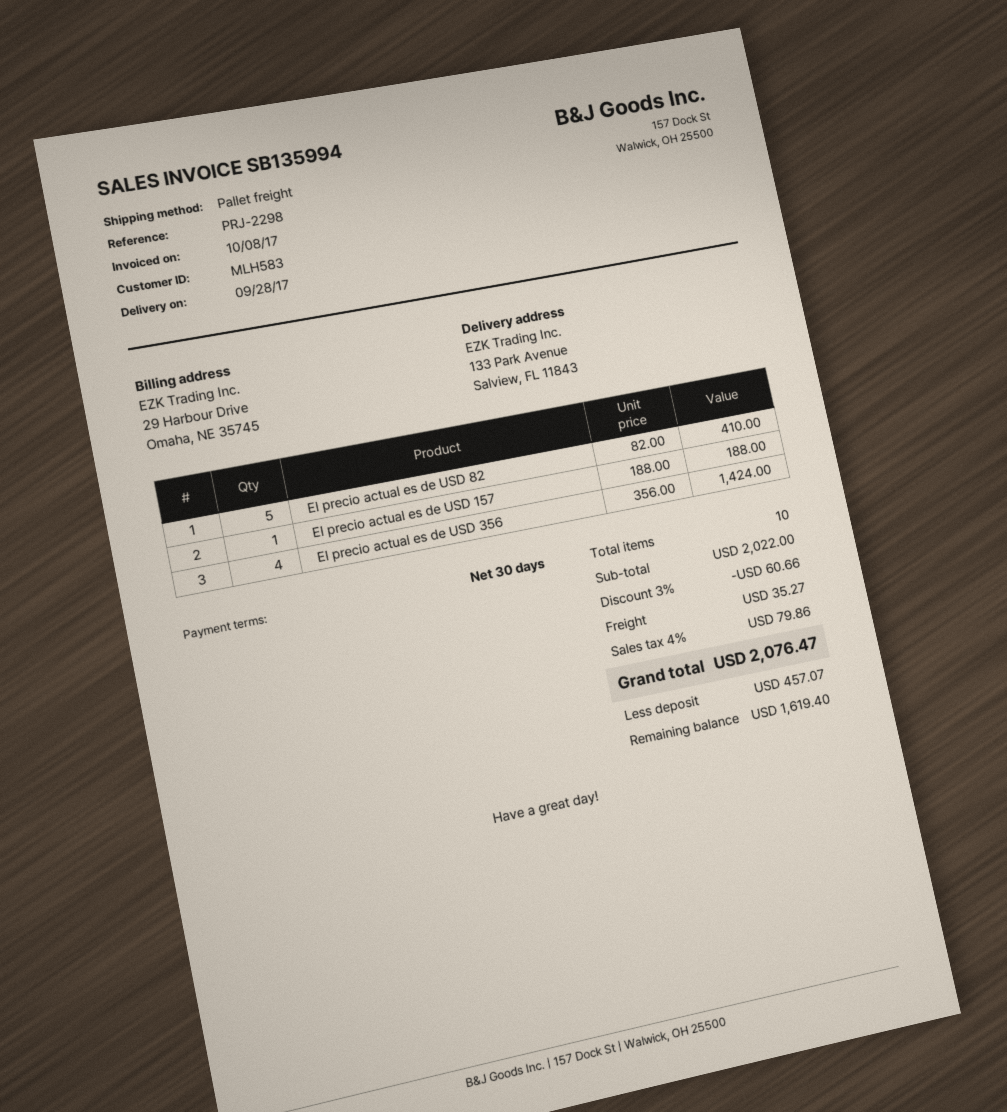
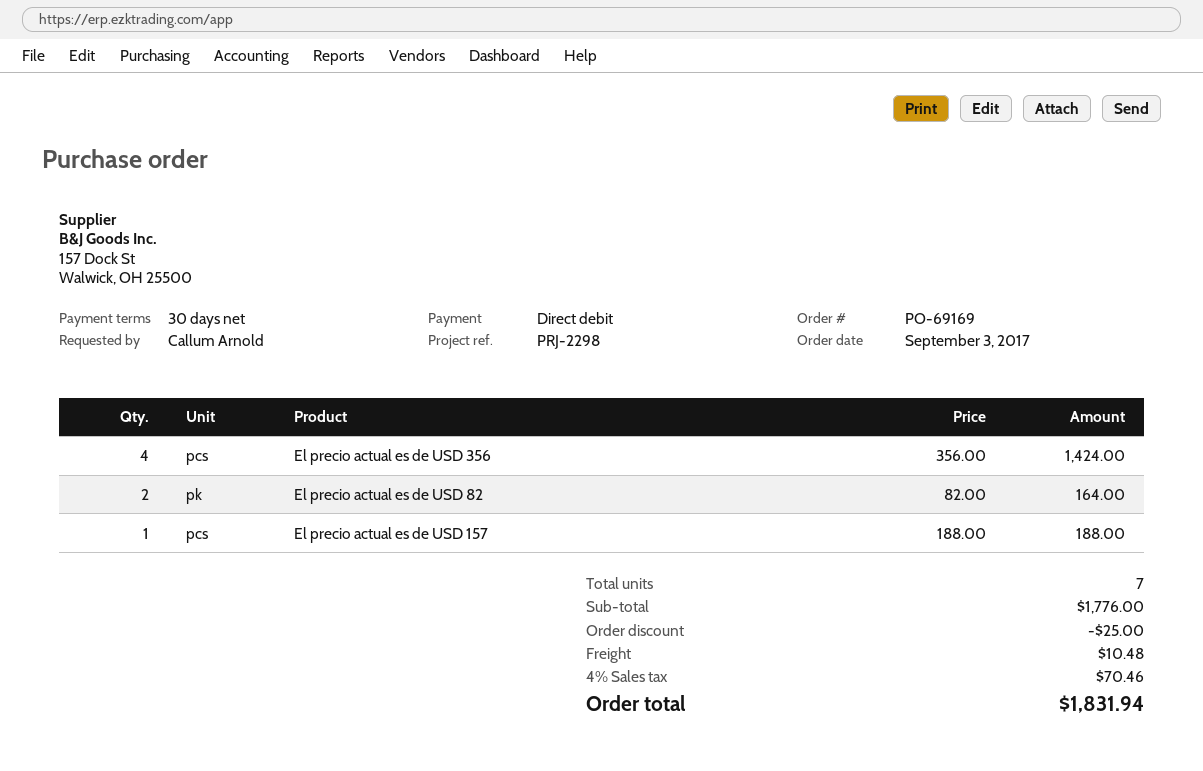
El precio actual es de USD 82: 5 x 82.00 = 410.00 -> 2 x 82.00 = 164.00
total quantity: 10 -> 7
subtotal: 2022.00 -> 1776.00
discount: 60.66 -> 25.00
shipping: 35.27 -> 10.48
tax: 4% = 79.86 -> 4% = 70.46
total: 2076.47 -> 1831.94

